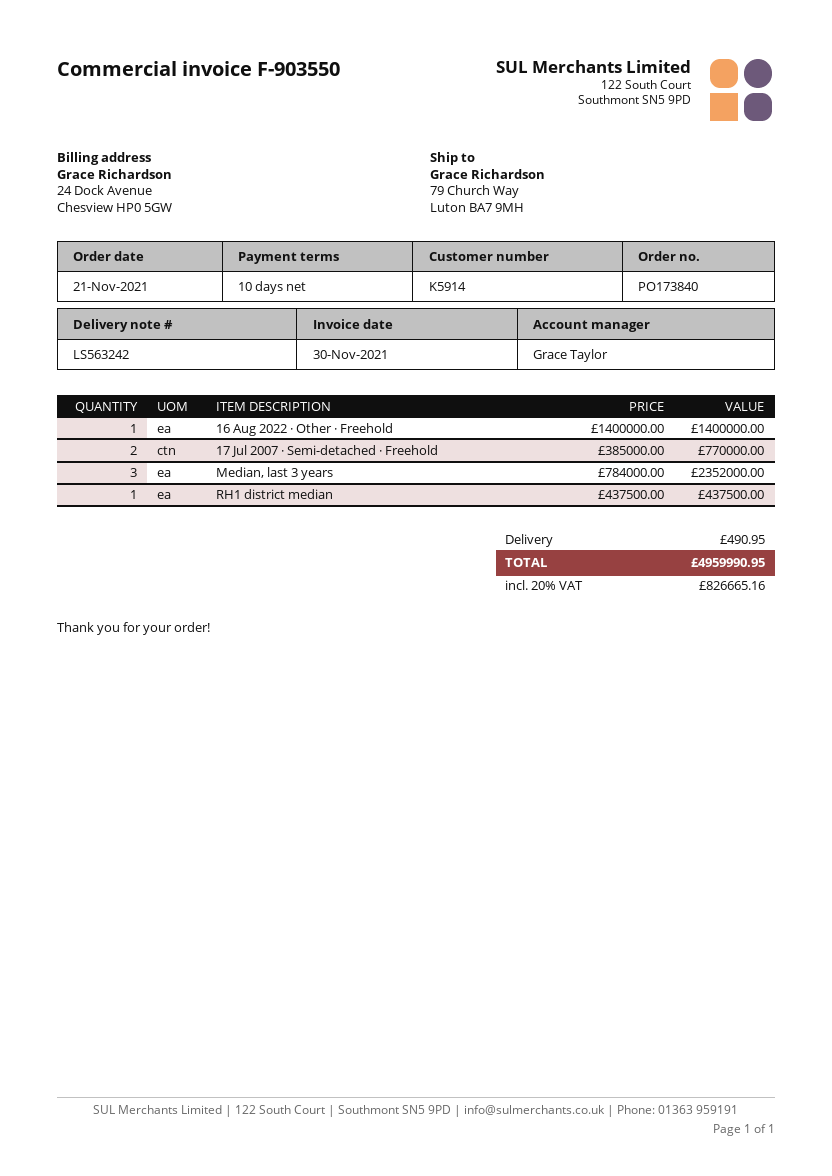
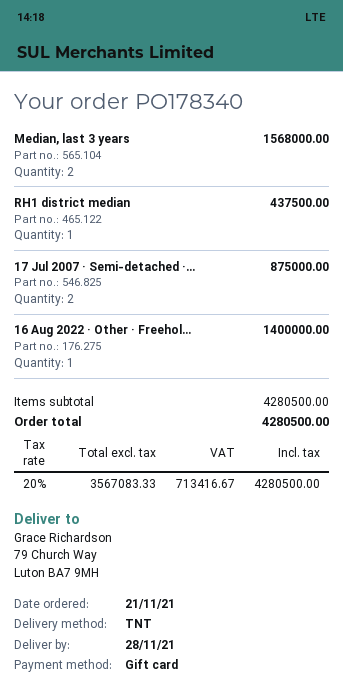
order number: PO173840 -> PO178340
17 Jul 2007 · Semi-detached · Freehold: 2 for 770000.00 -> 2 for 875000.00
Median, last 3 years: 3 for 2352000.00 -> 2 for 1568000.00
shipping: 490.95 -> none
tax: 20% = 826665.16 -> 20% = 713416.67
total: 4959990.95 -> 4280500.00

